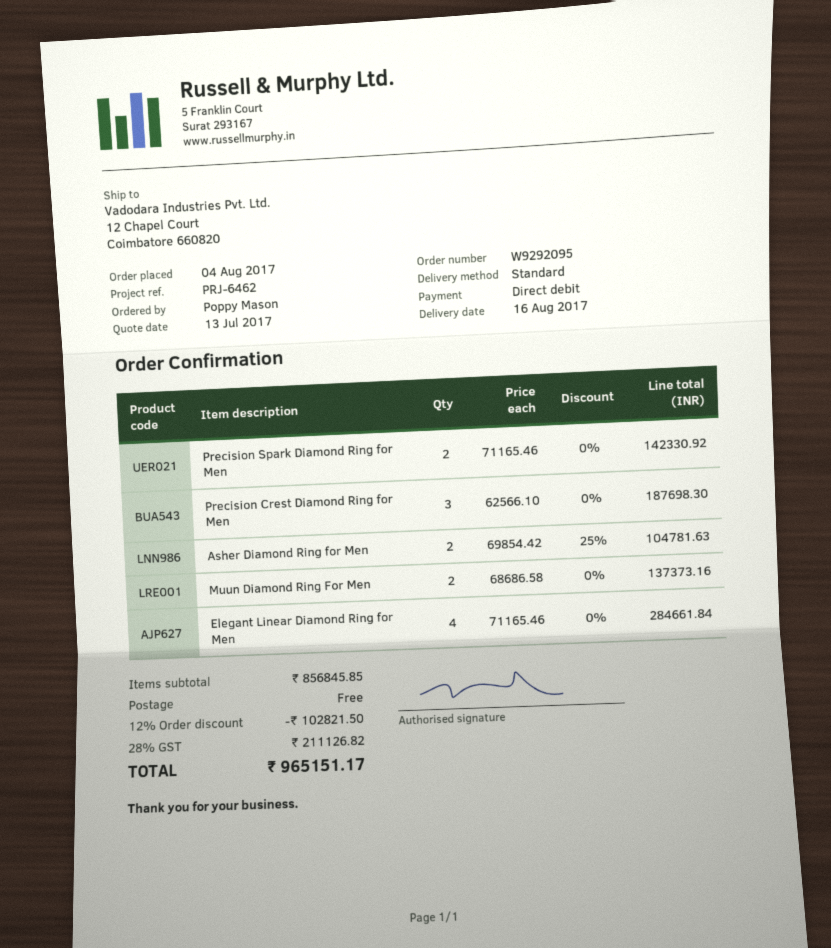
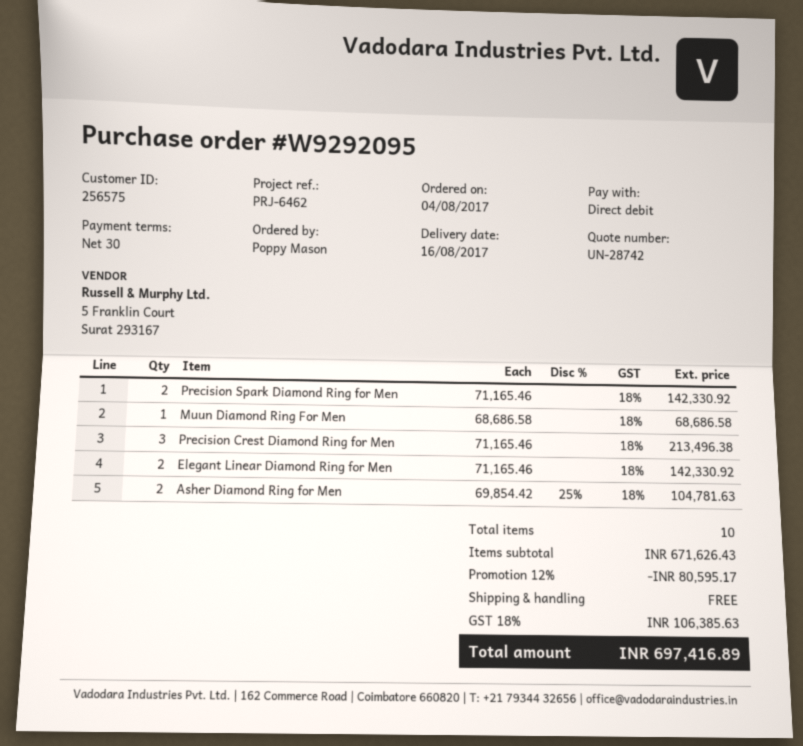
Precision Crest Diamond Ring for Men: 3 x 62566.10 = 187698.30 -> 3 x 71165.46 = 213496.38
Muun Diamond Ring For Men: 2 x 68686.58 = 137373.16 -> 1 x 68686.58 = 68686.58
Elegant Linear Diamond Ring for Men: 4 x 71165.46 = 284661.84 -> 2 x 71165.46 = 142330.92
subtotal: 856845.85 -> 671626.43
discount: 12% = 102821.50 -> 12% = 80595.17
tax: 28% = 211126.82 -> 18% = 106385.63
total: 965151.17 -> 697416.89

